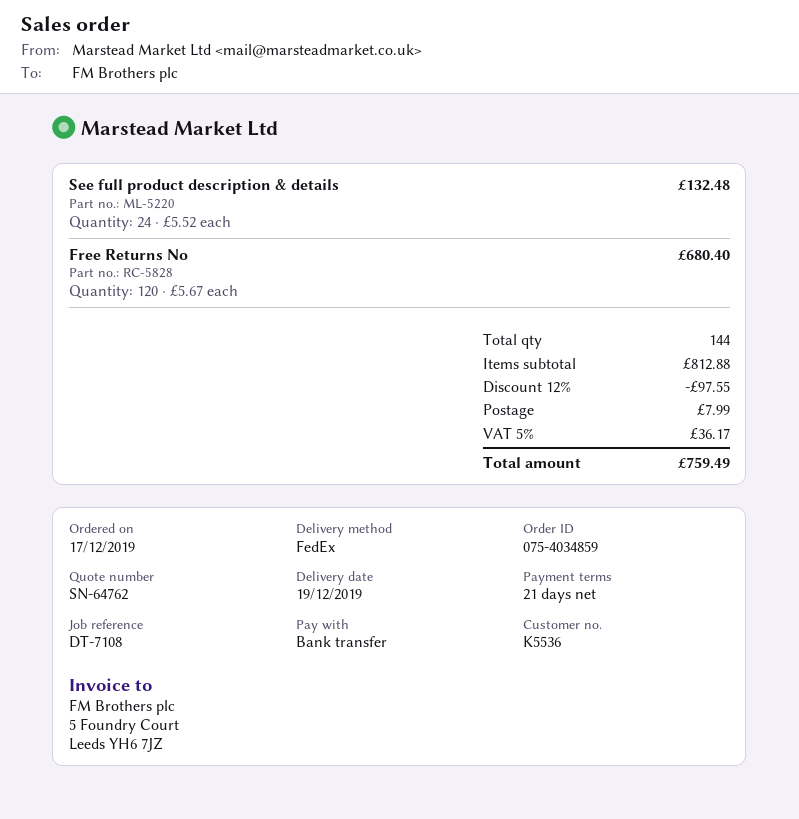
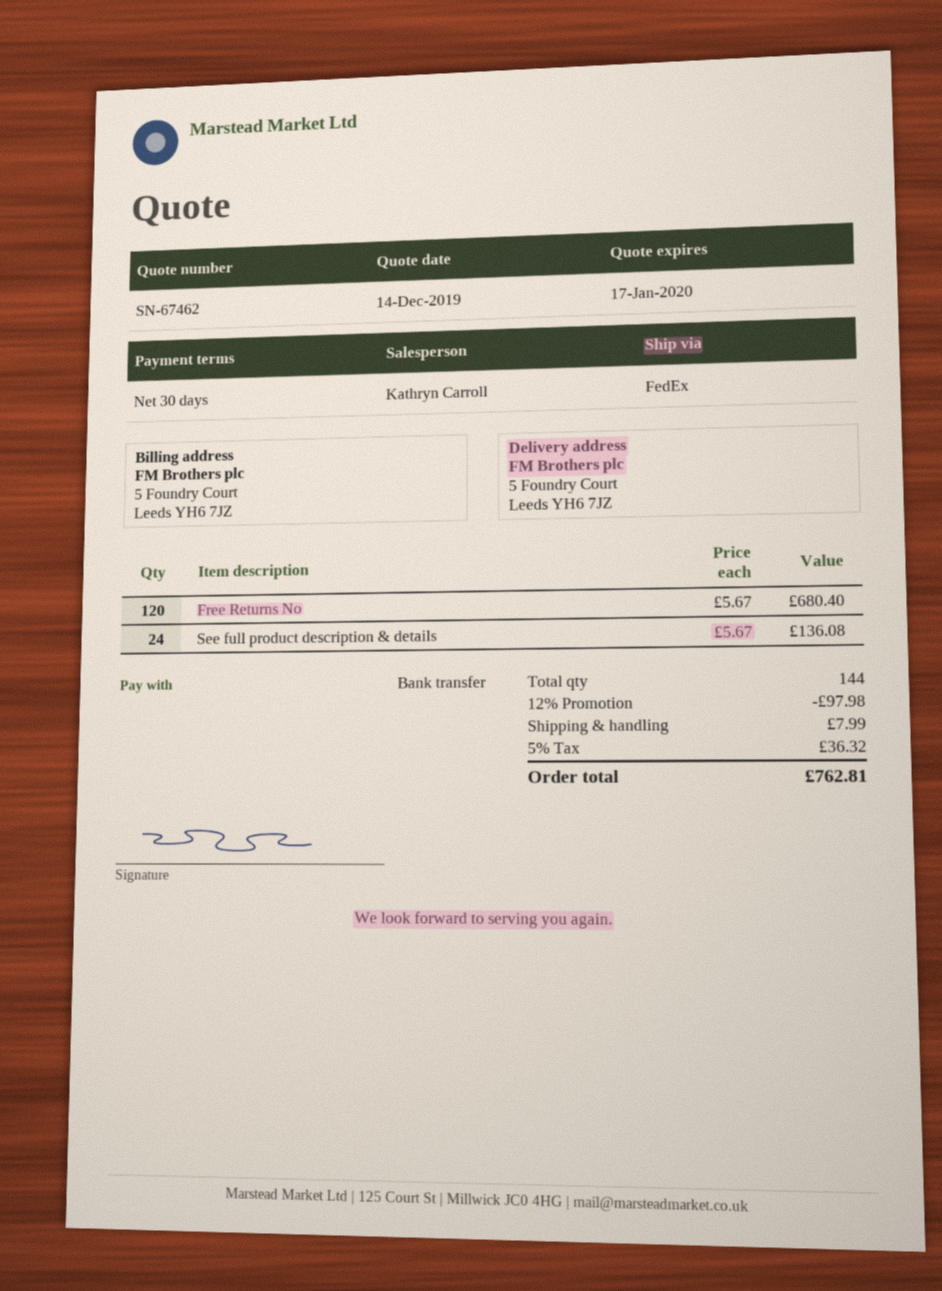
quote number: SN-64762 -> SN-67462
payment terms: 21 days -> 30 days
See full product description & details: 24 x 5.52 = 132.48 -> 24 x 5.67 = 136.08
discount: 12% = 97.55 -> 12% = 97.98
tax: 5% = 36.17 -> 5% = 36.32
total: 759.49 -> 762.81

